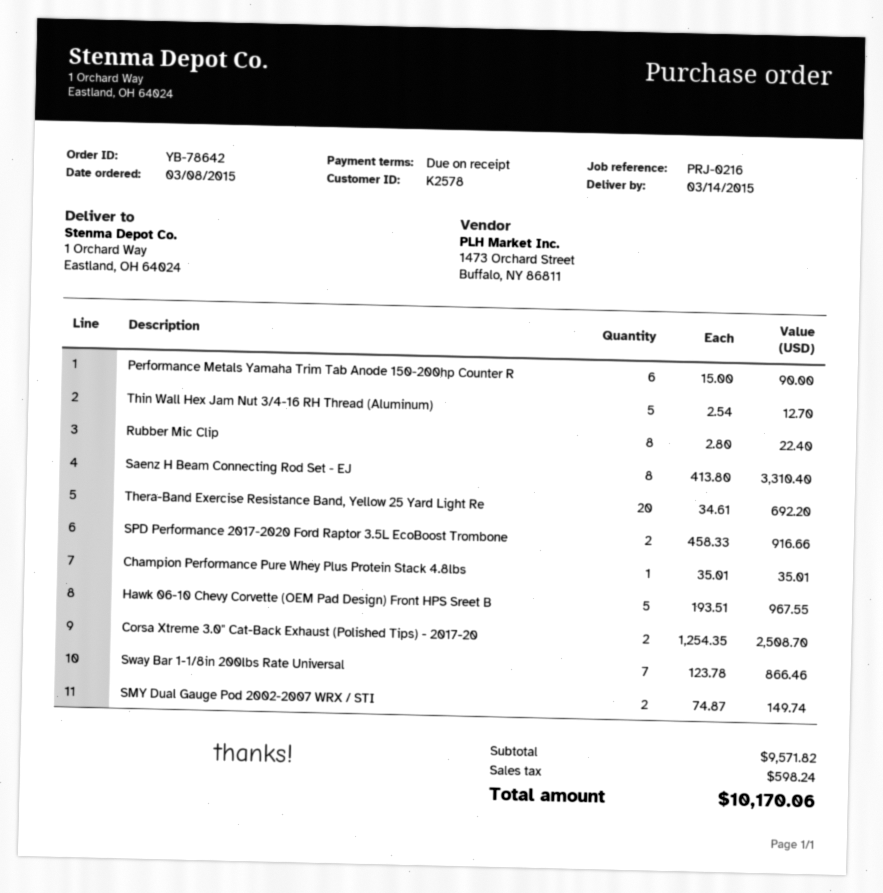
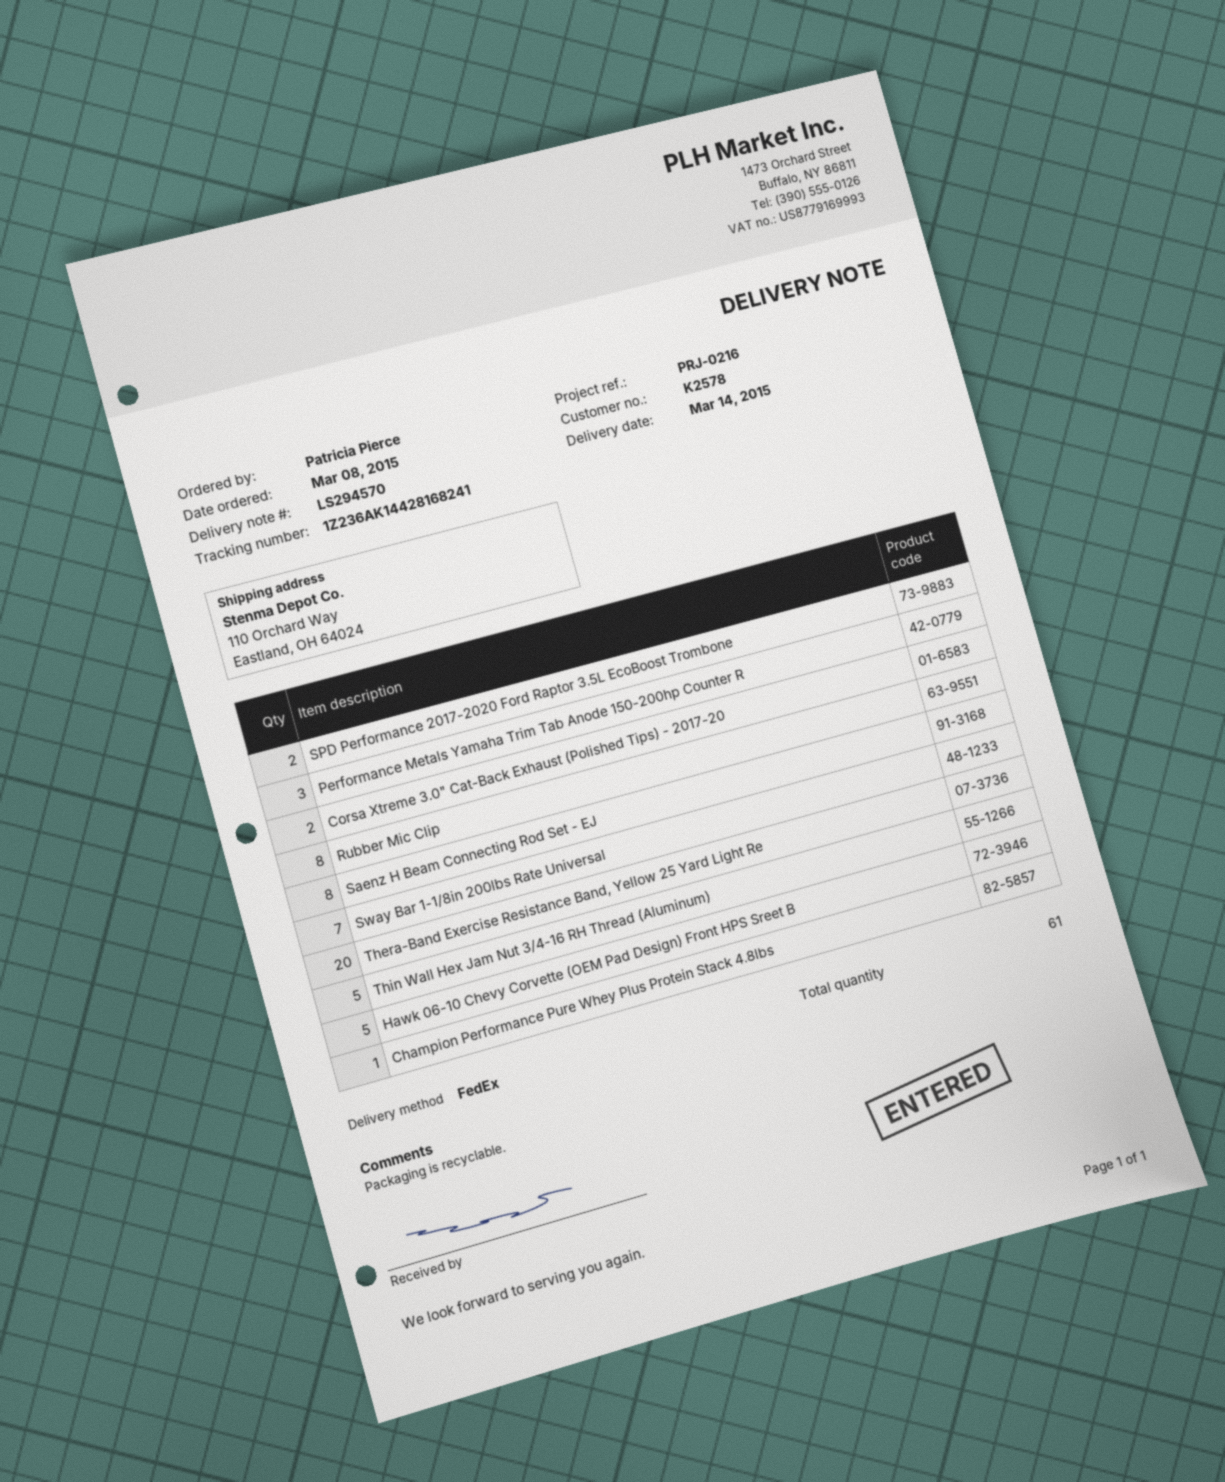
ship to: 1 Orchard Way, Eastland, OH 64024 -> 110 Orchard Way, Eastland, OH 64024
Performance Metals Yamaha Trim Tab Anode 150-200hp Counter R: 6 -> 3
SMY Dual Gauge Pod 2002-2007 WRX / STI: 2 -> none

